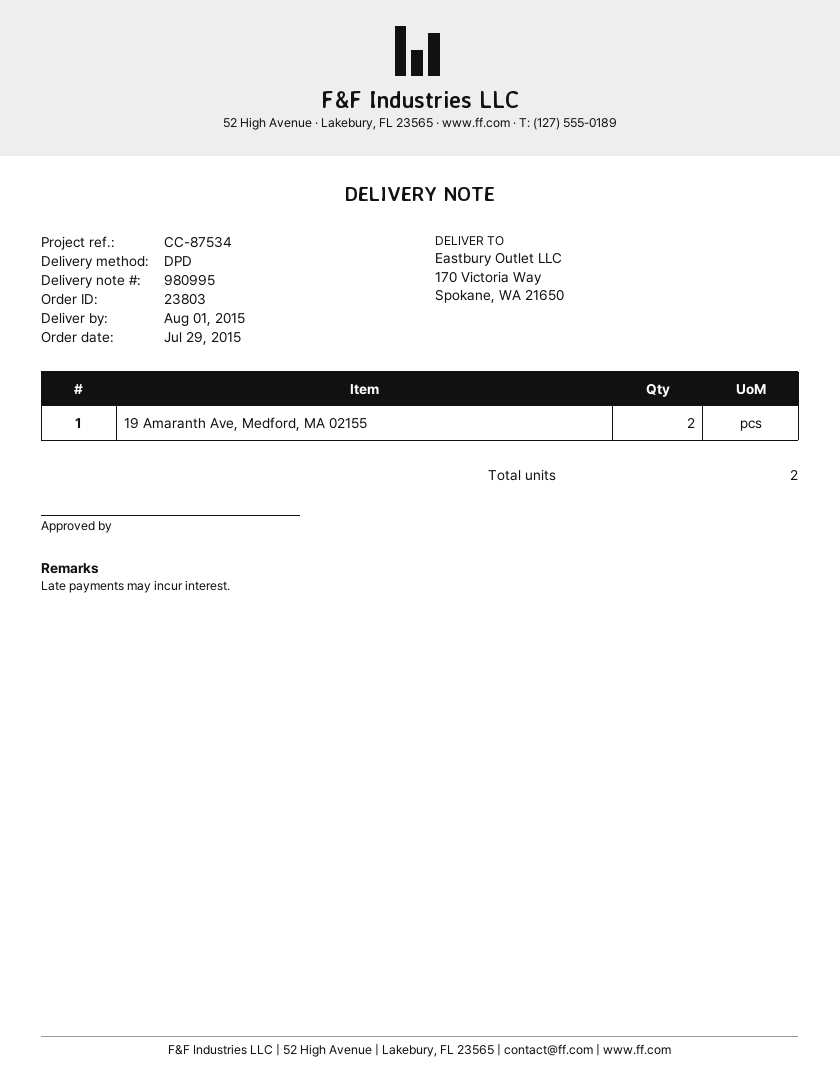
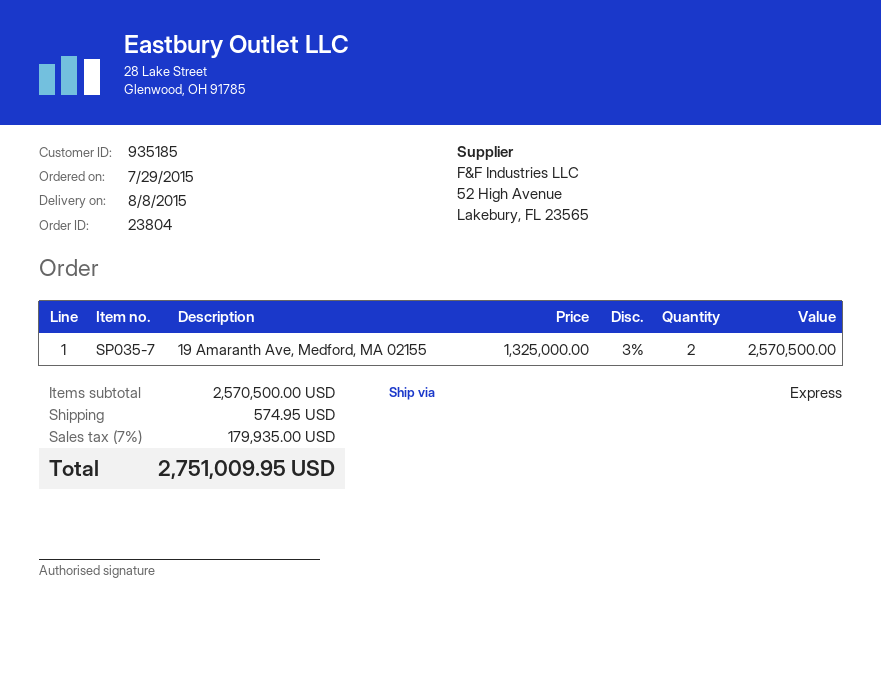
order number: 23803 -> 23804
delivery date: 2015-08-01 -> 2015-08-08
shipping method: DPD -> express

